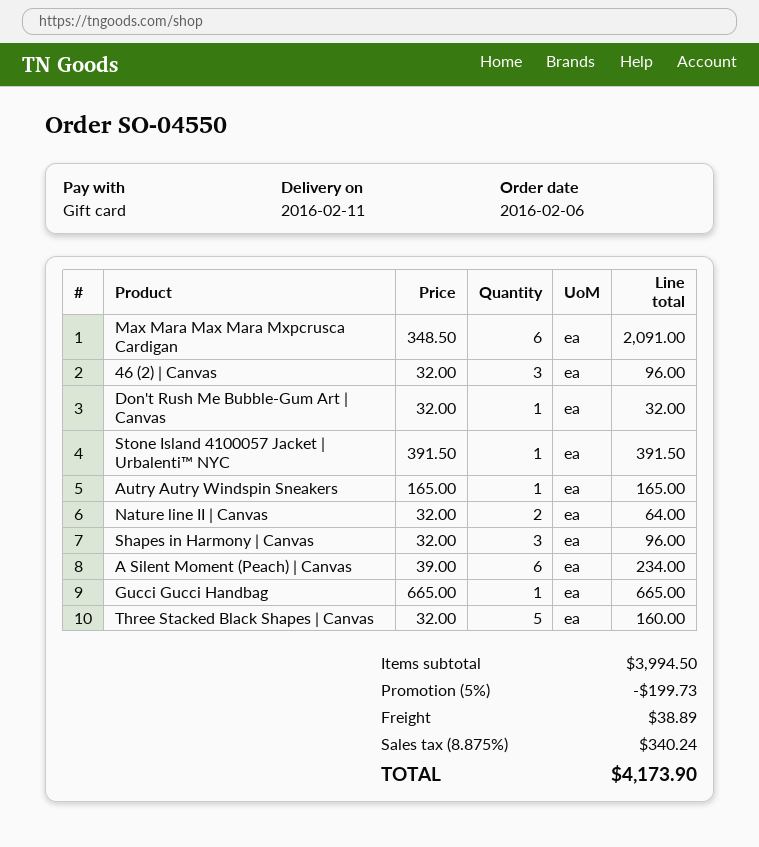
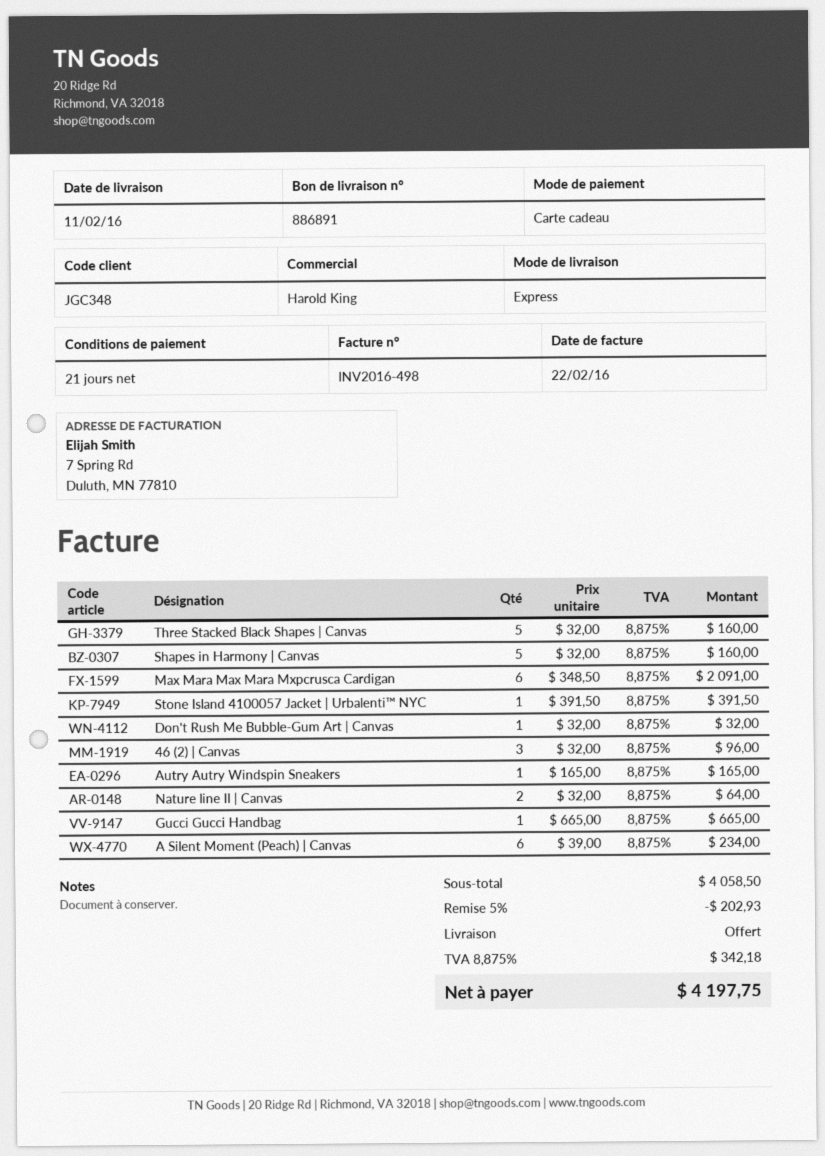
Shapes in Harmony | Canvas: 3 x 32.00 = 96.00 -> 5 x 32.00 = 160.00
subtotal: 3994.50 -> 4058.50
discount: 5% = 199.73 -> 5% = 202.93
shipping: 38.89 -> 0.00
tax: 8.875% = 340.24 -> 8.875% = 342.18
total: 4173.90 -> 4197.75

